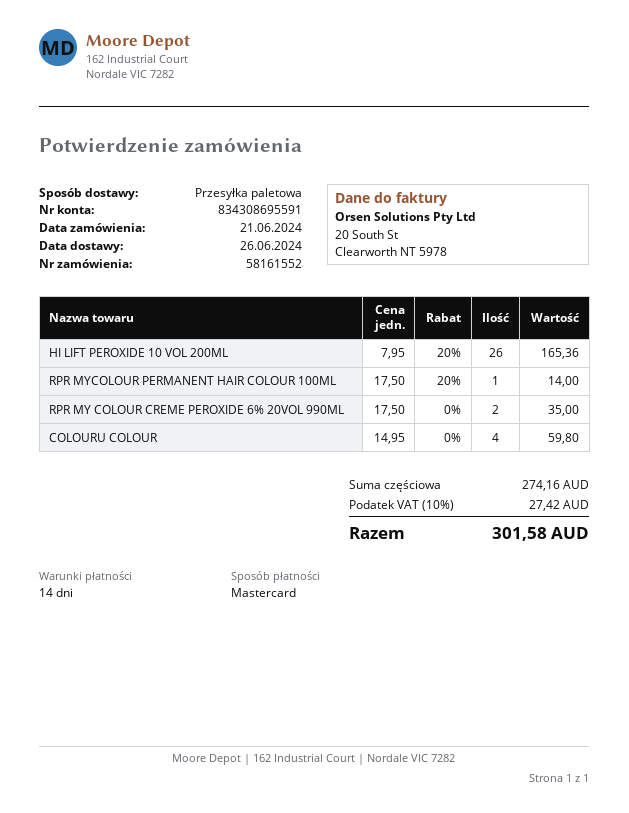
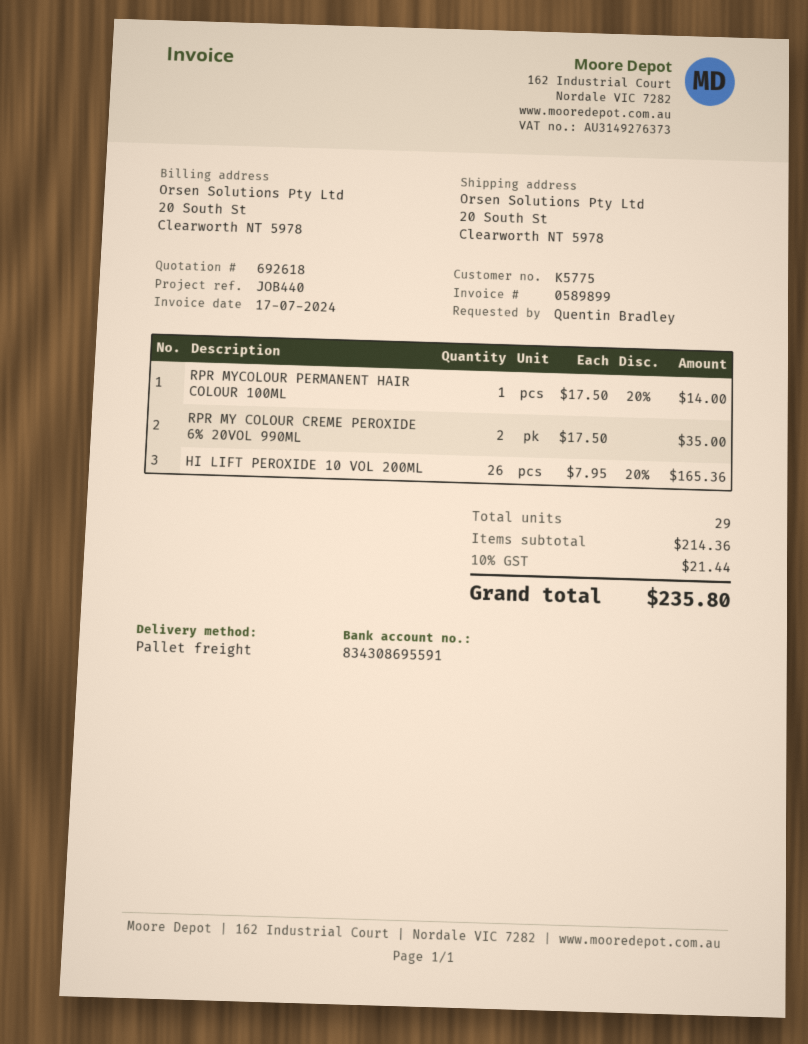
COLOURU COLOUR: 4 x 14.95 = 59.80 -> none
subtotal: 274.16 -> 214.36
tax: 10% = 27.42 -> 10% = 21.44
total: 301.58 -> 235.80

